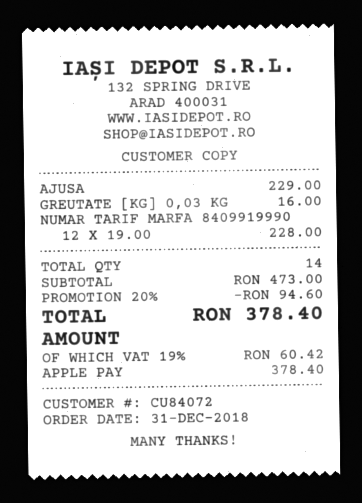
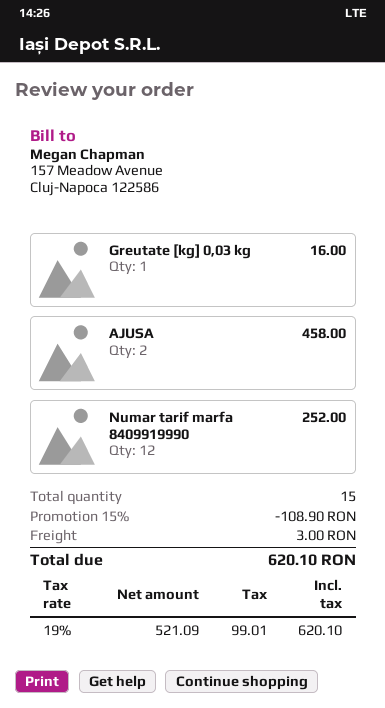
AJUSA: 1 for 229.00 -> 2 for 458.00
NUMAR TARIF MARFA 8409919990: 12 for 228.00 -> 12 for 252.00
total quantity: 14 -> 15
discount: 20% = 94.60 -> 15% = 108.90
shipping: none -> 3.00
tax: 19% = 60.42 -> 19% = 99.01
total: 378.40 -> 620.10

